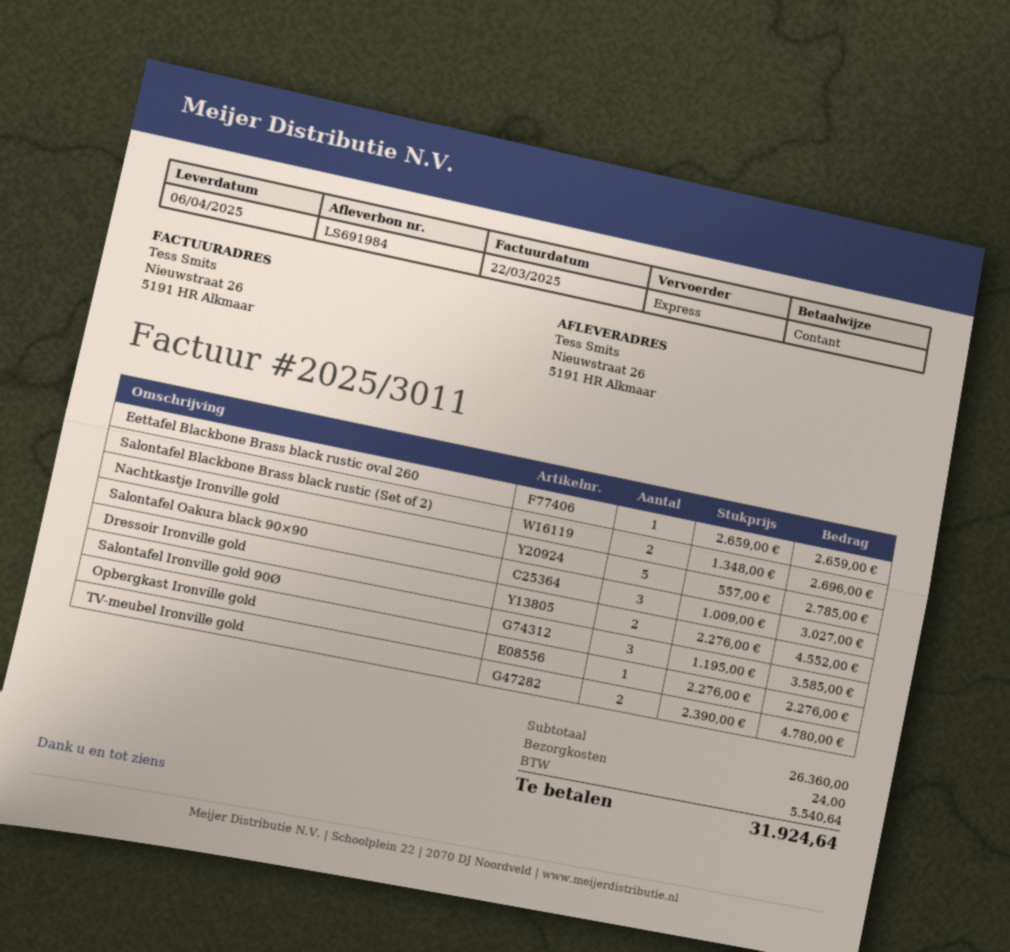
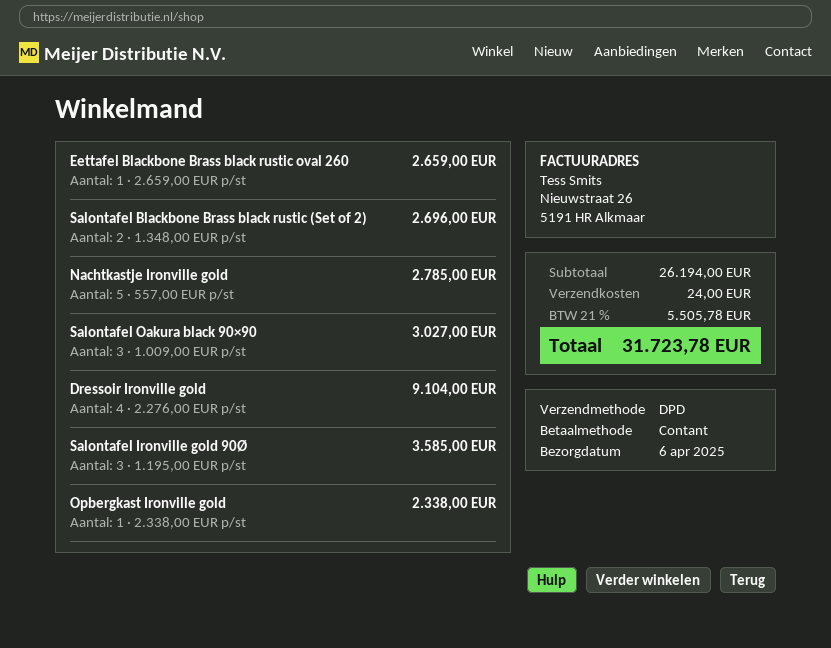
shipping method: express -> DPD
Dressoir Ironville gold: 2 x 2276.00 = 4552.00 -> 4 x 2276.00 = 9104.00
Opbergkast Ironville gold: 1 x 2276.00 = 2276.00 -> 1 x 2338.00 = 2338.00
TV-meubel Ironville gold: 2 x 2390.00 = 4780.00 -> none
subtotal: 26360.00 -> 26194.00
tax: 5540.64 -> 5505.78
total: 31924.64 -> 31723.78

